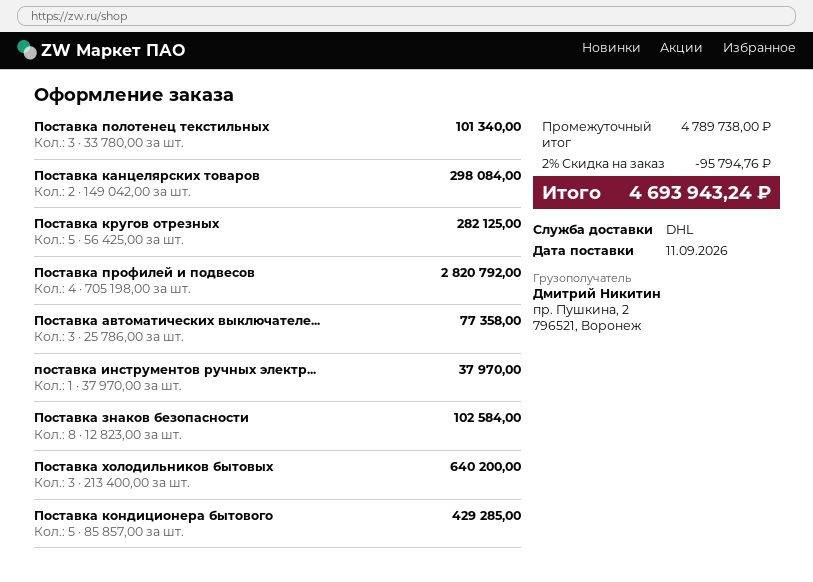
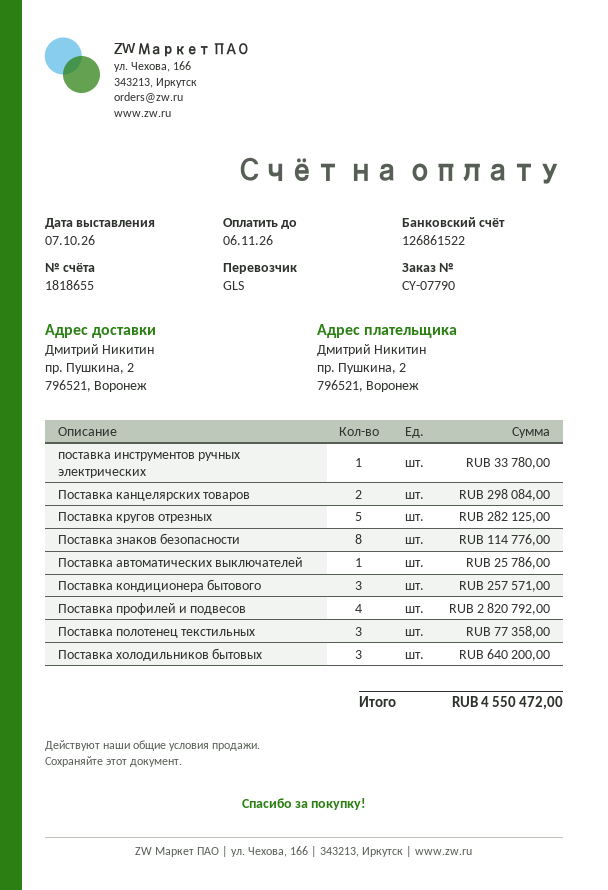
shipping method: DHL -> GLS
Поставка полотенец текстильных: 3 for 101340.00 -> 3 for 77358.00
Поставка автоматических выключателе...: 3 for 77358.00 -> 1 for 25786.00
поставка инструментов ручных электр...: 1 for 37970.00 -> 1 for 33780.00
Поставка знаков безопасности: 8 for 102584.00 -> 8 for 114776.00
Поставка кондиционера бытового: 5 for 429285.00 -> 3 for 257571.00
discount: 2% = 95794.76 -> none
total: 4693943.24 -> 4550472.00

